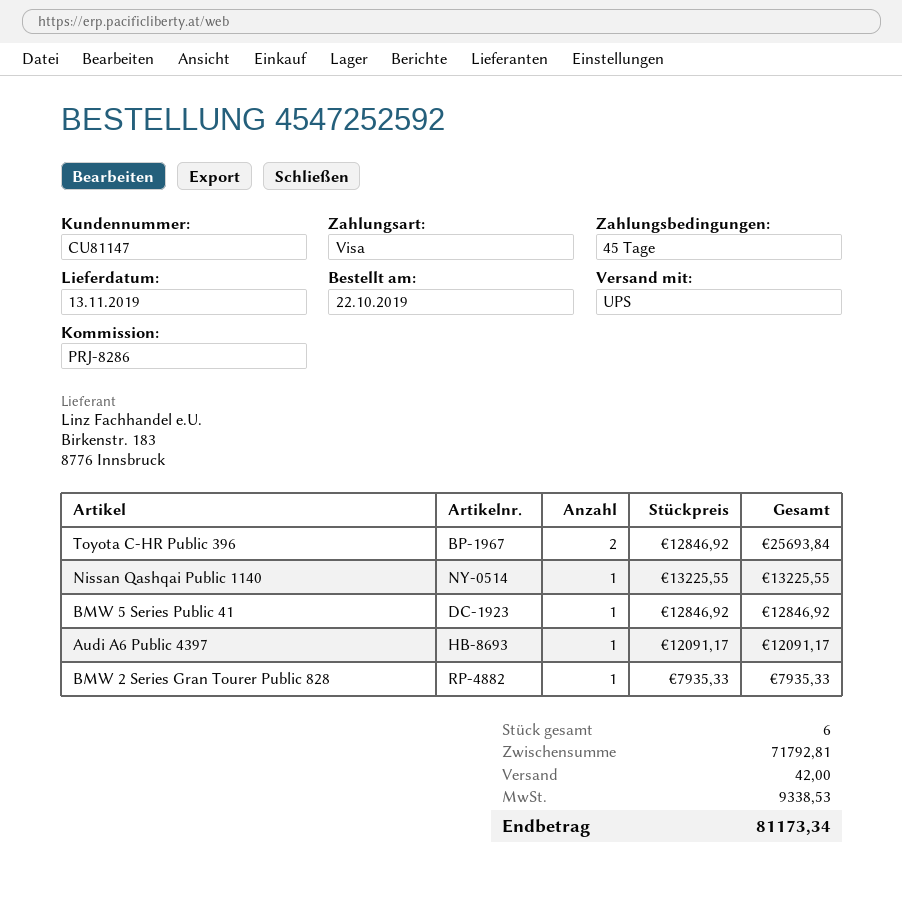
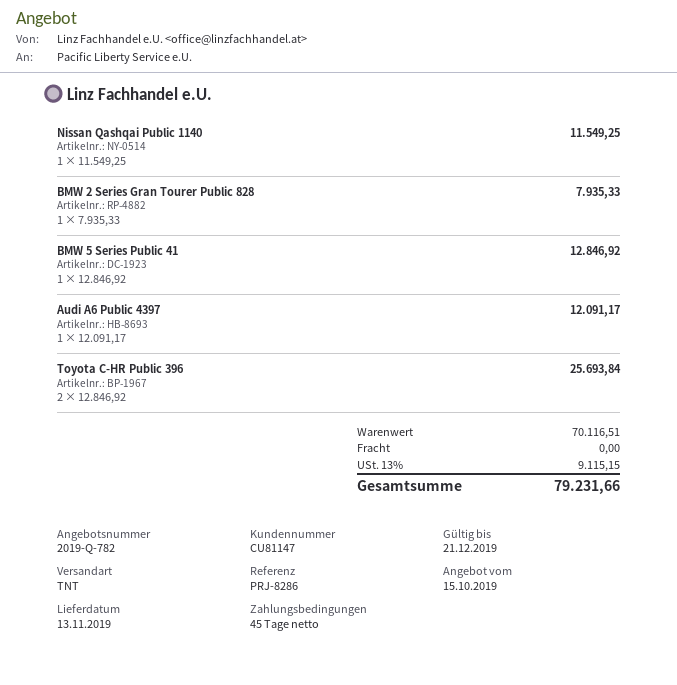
shipping method: UPS -> TNT
Nissan Qashqai Public 1140: 1 x 13225.55 = 13225.55 -> 1 x 11549.25 = 11549.25
subtotal: 71792.81 -> 70116.51
shipping: 42.00 -> 0.00
tax: 9338.53 -> 9115.15
total: 81173.34 -> 79231.66

